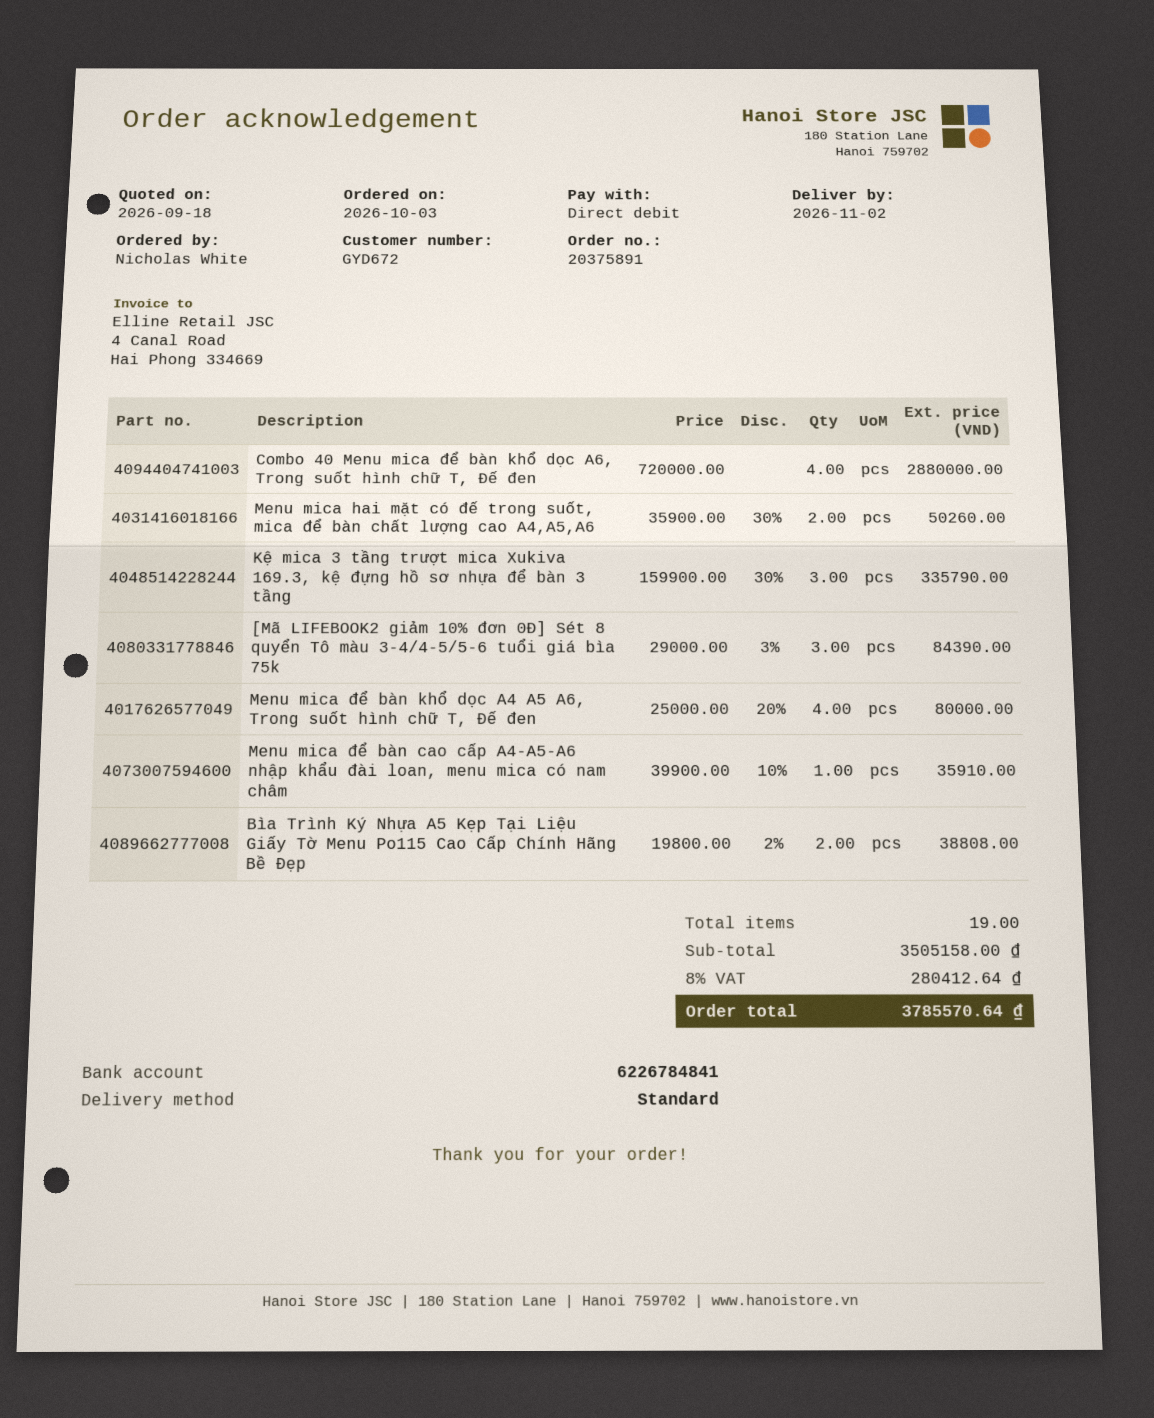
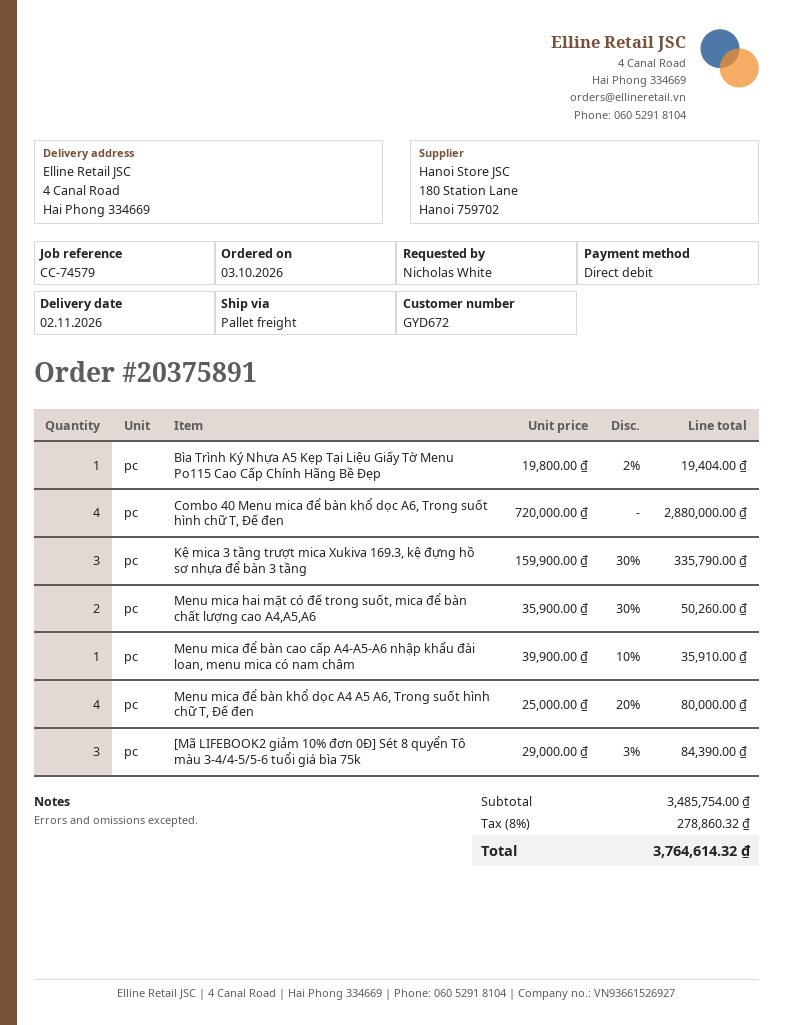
shipping method: standard -> pallet freight
Bìa Trình Ký Nhựa A5 Kẹp Tại Liệu Giấy Tờ Menu Po115 Cao Cấp Chính Hãng Bề Đẹp: 2 x 19800.00 - 2% = 38808.00 -> 1 x 19800.00 - 2% = 19404.00
subtotal: 3505158.00 -> 3485754.00
tax: 8% = 280412.64 -> 8% = 278860.32
total: 3785570.64 -> 3764614.32

